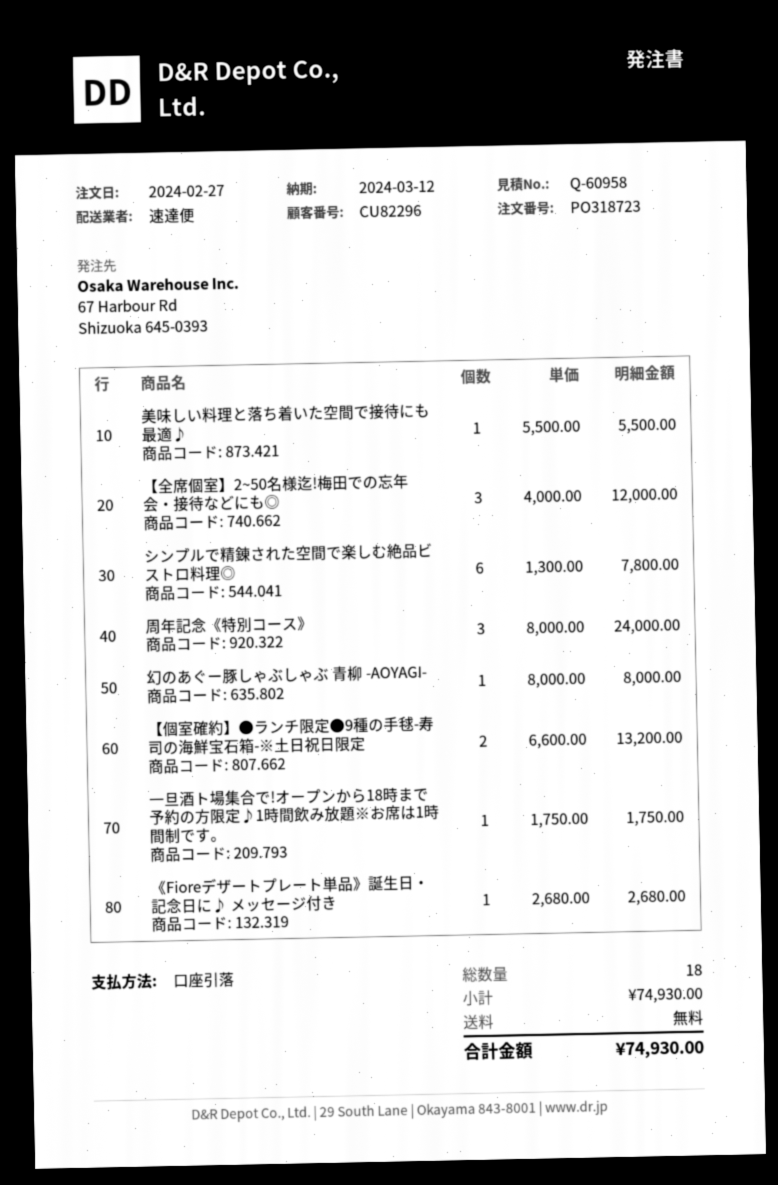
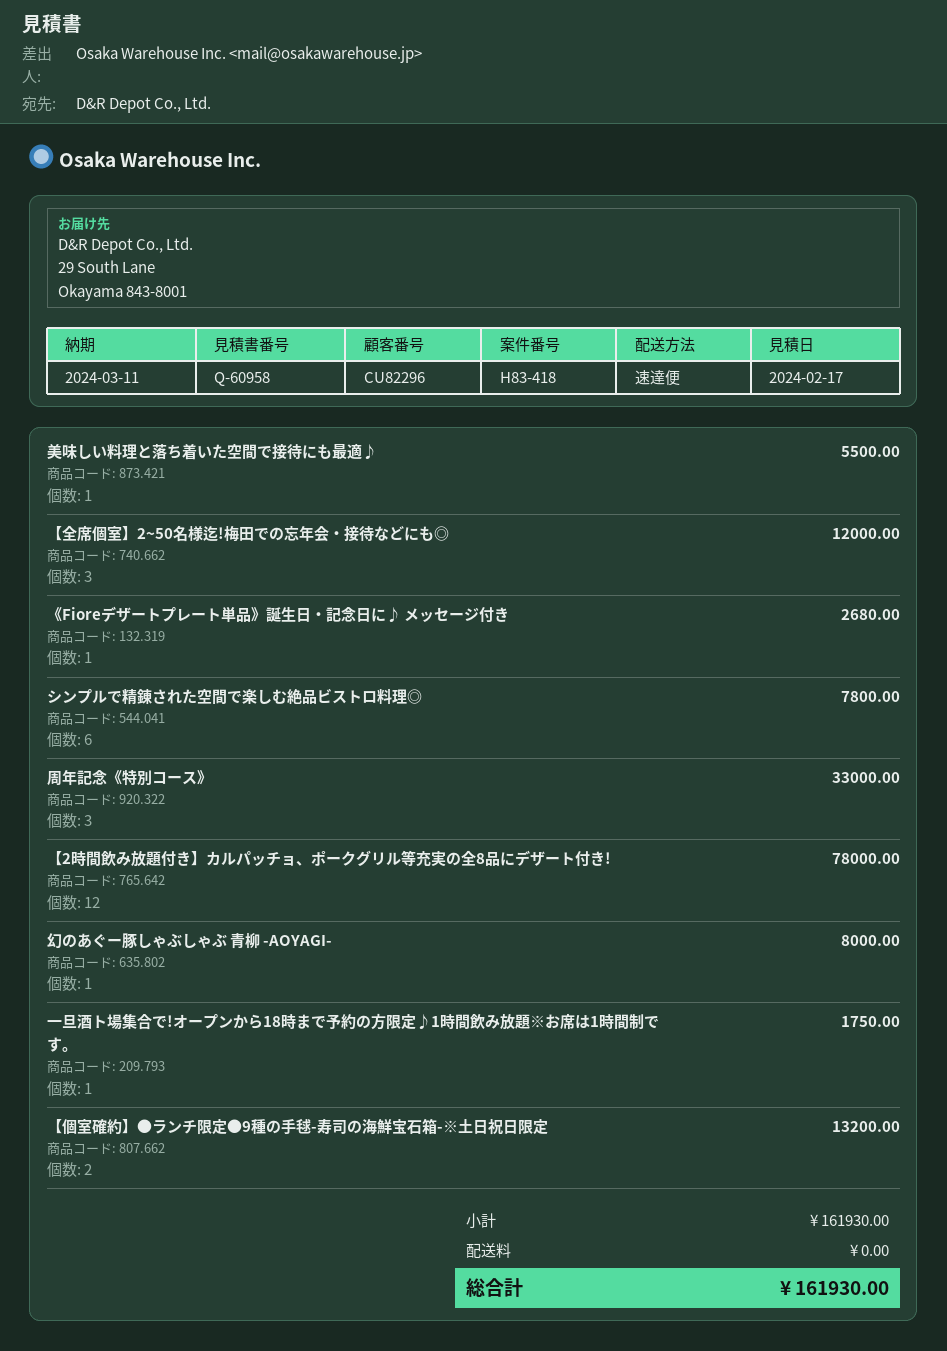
delivery date: 2024-03-12 -> 2024-03-11
周年記念《特別コース》: 3 for 24000.00 -> 3 for 33000.00
【2時間飲み放題付き】カルパッチョ、ポークグリル等充実の全8品にデザート付き!: none -> 12 for 78000.00
subtotal: 74930.00 -> 161930.00
total: 74930.00 -> 161930.00

